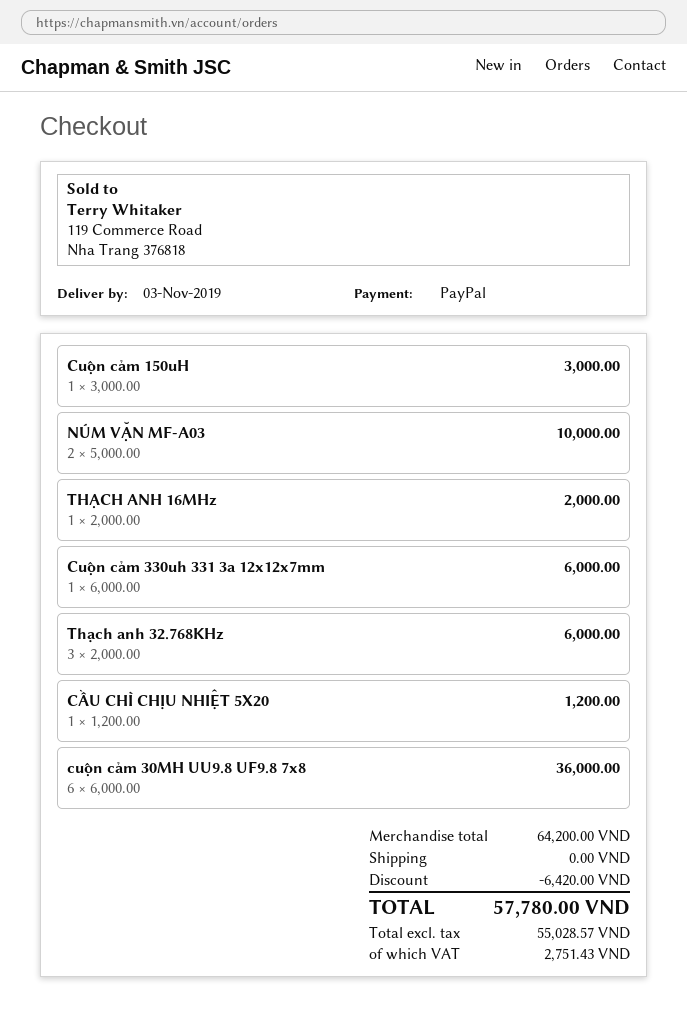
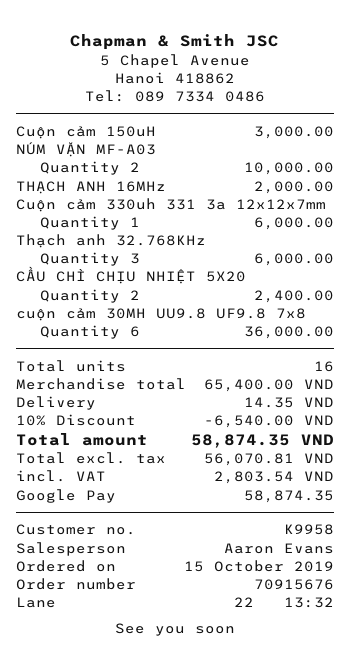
payment method: PayPal -> Google Pay
CẦU CHÌ CHỊU NHIỆT 5X20: 1 for 1200.00 -> 2 for 2400.00
subtotal: 64200.00 -> 65400.00
discount: 6420.00 -> 6540.00
shipping: 0.00 -> 14.35
net: 55028.57 -> 56070.81
tax: 2751.43 -> 2803.54
total: 57780.00 -> 58874.35

